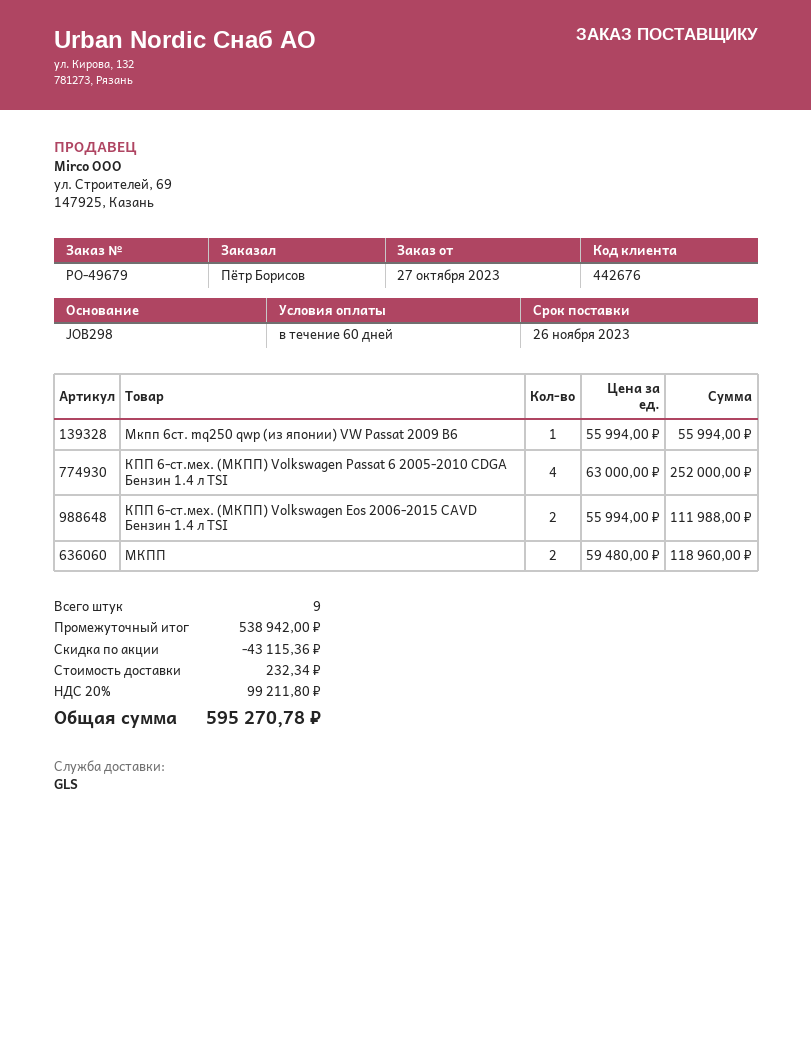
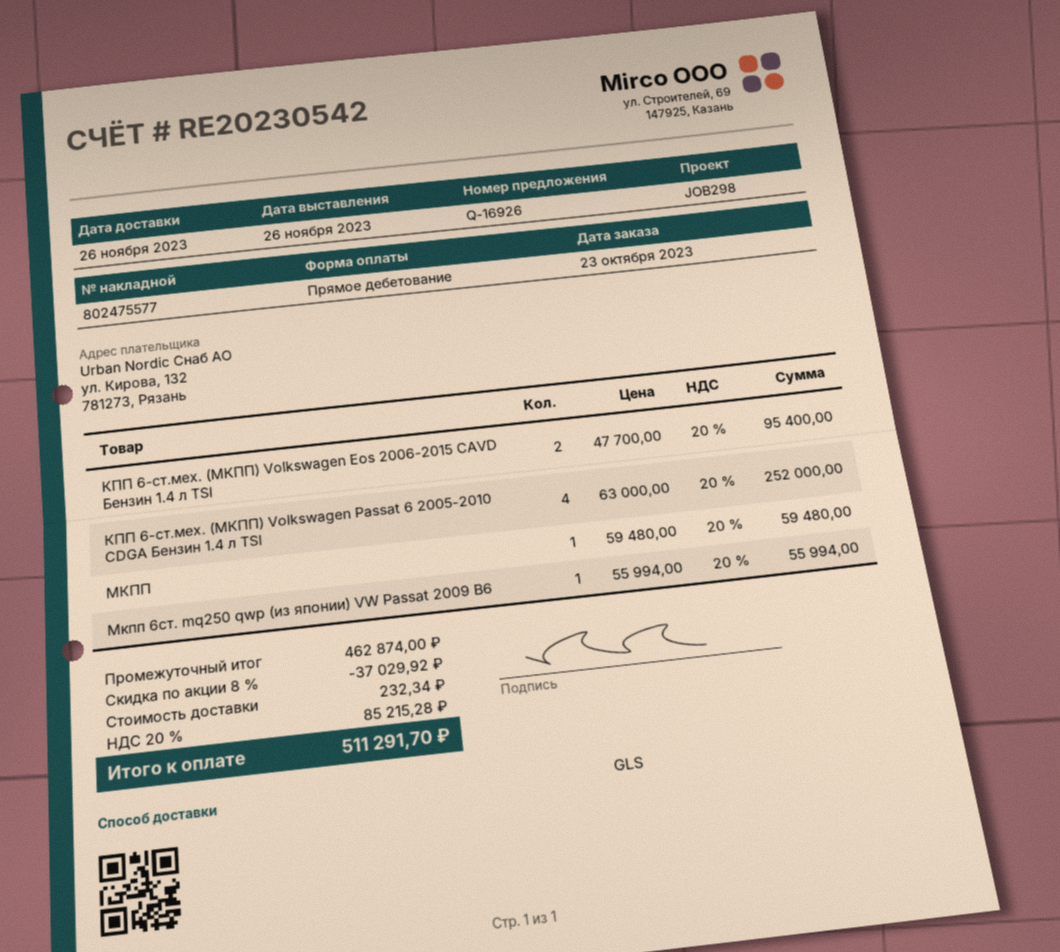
order date: 2023-10-27 -> 2023-10-23
КПП 6-ст.мех. (МКПП) Volkswagen Eos 2006-2015 CAVD Бензин 1.4 л TSI: 2 x 55994.00 = 111988.00 -> 2 x 47700.00 = 95400.00
МКПП: 2 x 59480.00 = 118960.00 -> 1 x 59480.00 = 59480.00
subtotal: 538942.00 -> 462874.00
discount: 43115.36 -> 37029.92
tax: 20% = 99211.80 -> 20% = 85215.28
total: 595270.78 -> 511291.70

